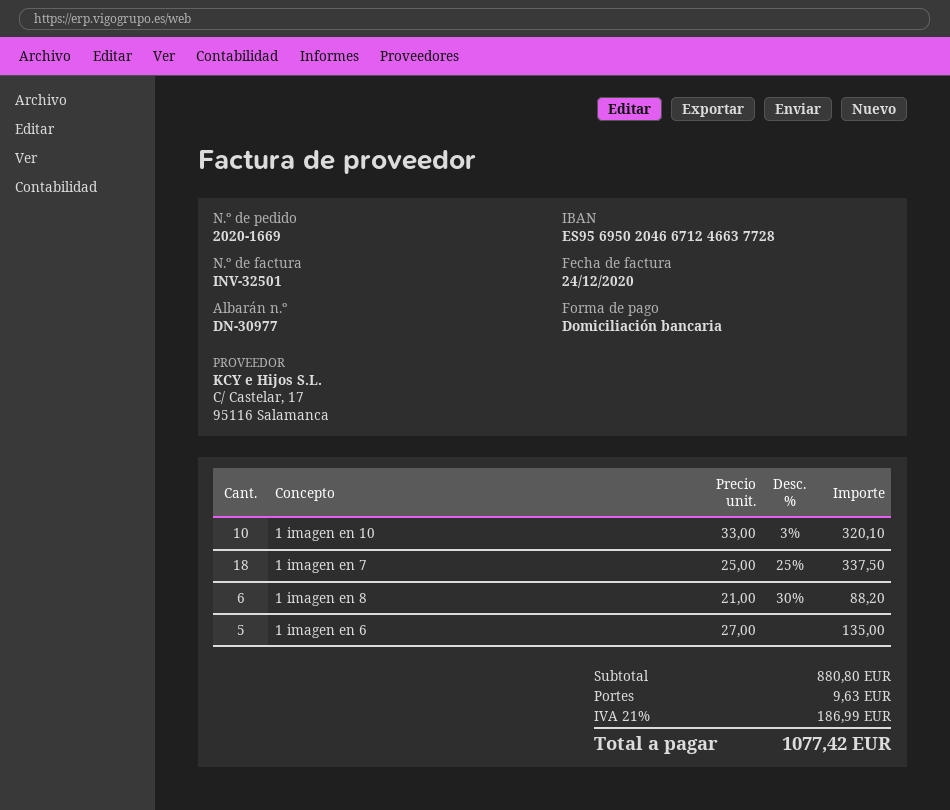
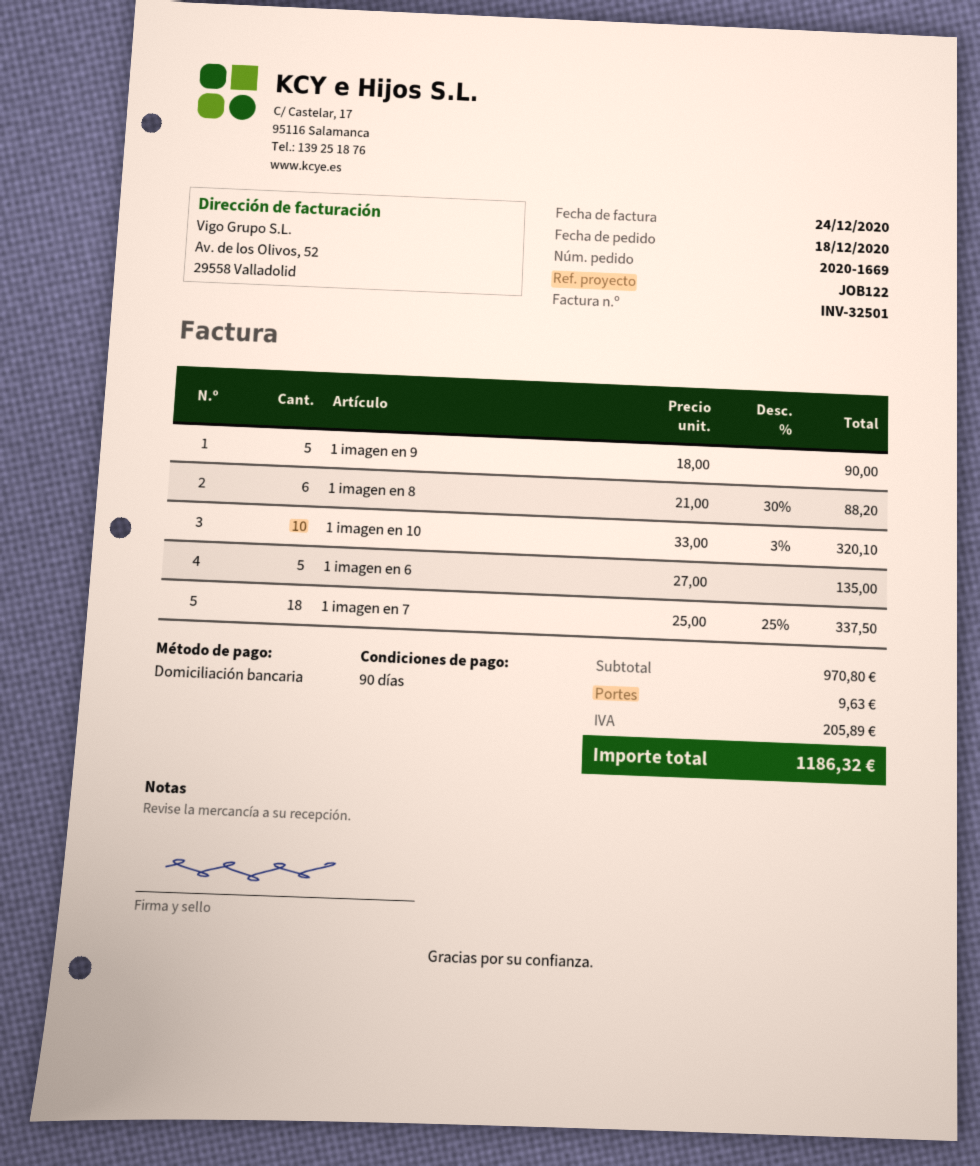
1 imagen en 9: none -> 5 x 18.00 = 90.00
subtotal: 880.80 -> 970.80
tax: 186.99 -> 205.89
total: 1077.42 -> 1186.32

